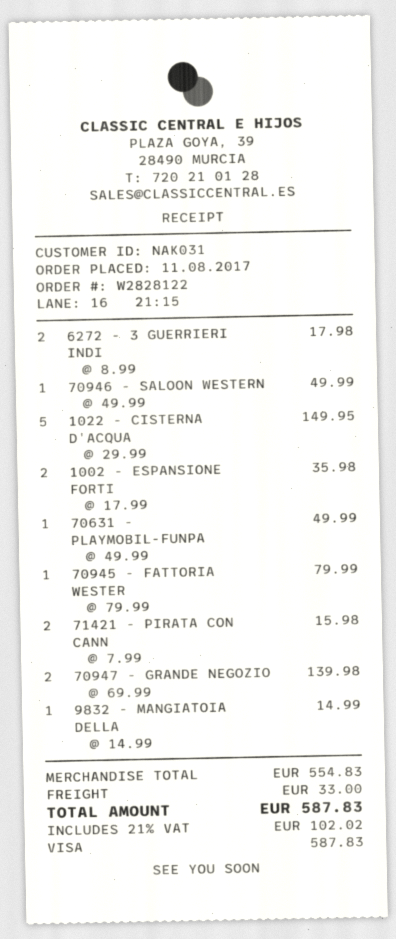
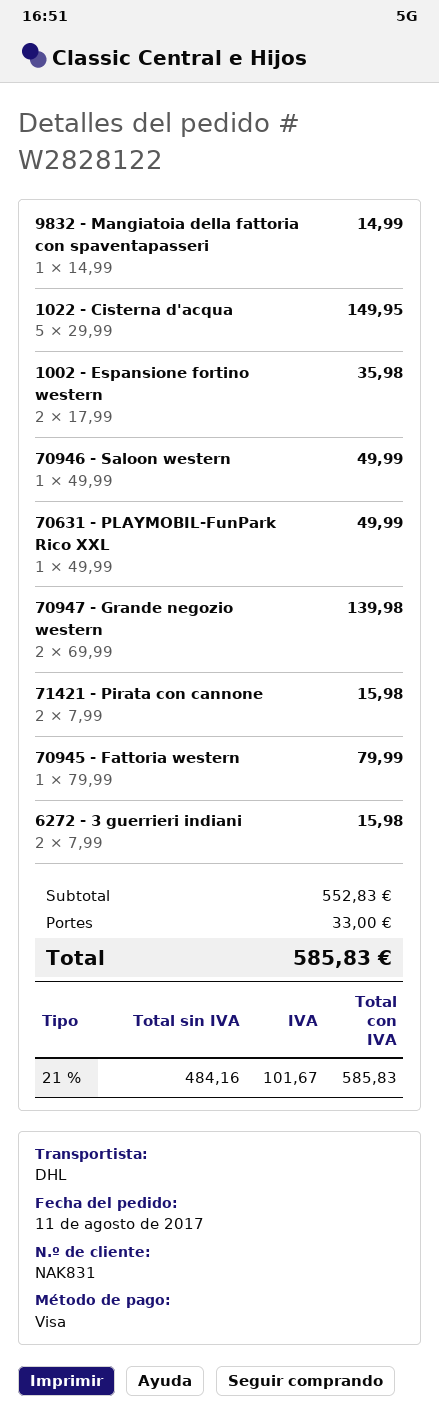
customer number: NAK031 -> NAK831
6272 - 3 GUERRIERI INDI: 2 x 8.99 = 17.98 -> 2 x 7.99 = 15.98
subtotal: 554.83 -> 552.83
tax: 21% = 102.02 -> 21% = 101.67
total: 587.83 -> 585.83

